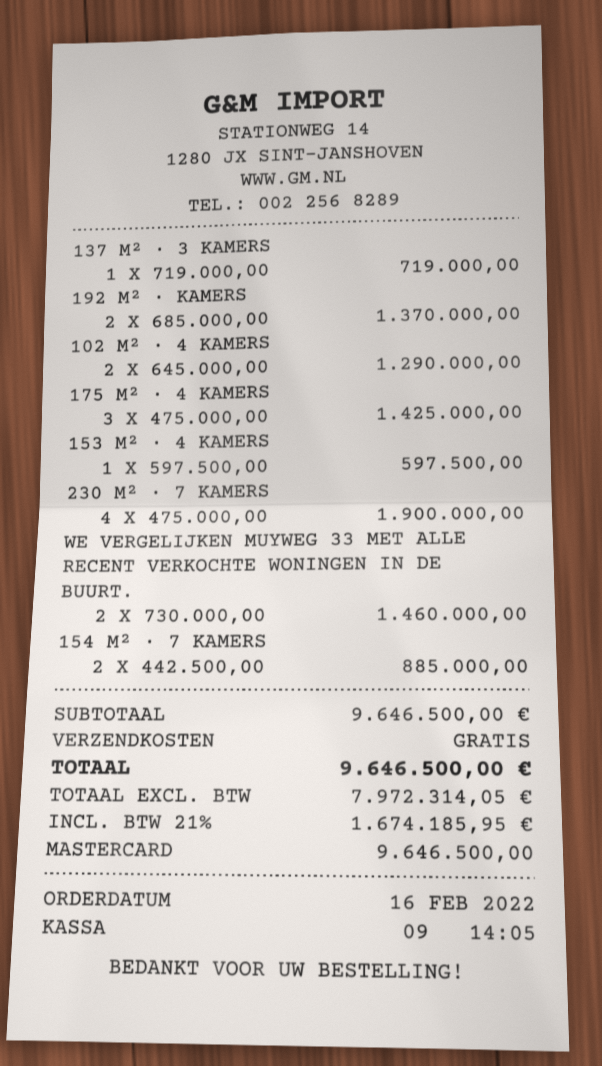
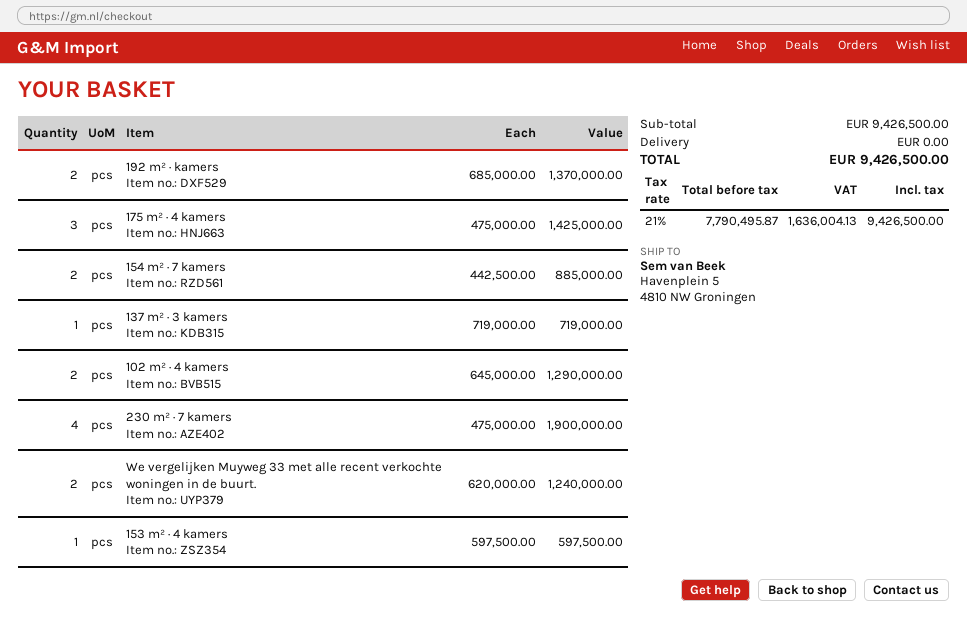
WE VERGELIJKEN MUYWEG 33 MET ALLE RECENT VERKOCHTE WONINGEN IN DE BUURT.: 2 x 730000.00 = 1460000.00 -> 2 x 620000.00 = 1240000.00
subtotal: 9646500.00 -> 9426500.00
net: 7972314.05 -> 7790495.87
tax: 21% = 1674185.95 -> 21% = 1636004.13
total: 9646500.00 -> 9426500.00

